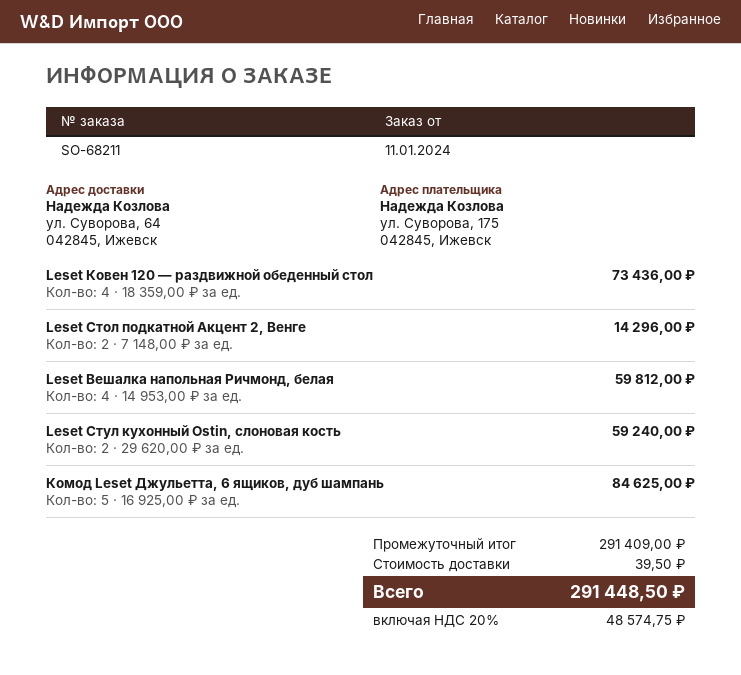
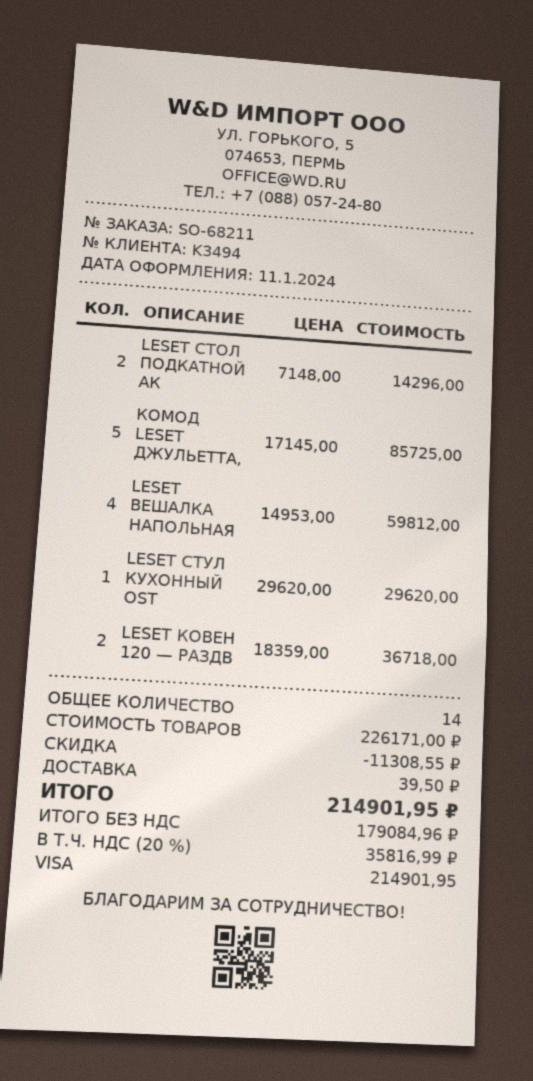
Leset Ковен 120 — раздвижной обеденный стол: 4 x 18359.00 = 73436.00 -> 2 x 18359.00 = 36718.00
Leset Стул кухонный Ostin, слоновая кость: 2 x 29620.00 = 59240.00 -> 1 x 29620.00 = 29620.00
Комод Leset Джульетта, 6 ящиков, дуб шампань: 5 x 16925.00 = 84625.00 -> 5 x 17145.00 = 85725.00
subtotal: 291409.00 -> 226171.00
discount: none -> 11308.55
tax: 20% = 48574.75 -> 20% = 35816.99
total: 291448.50 -> 214901.95

